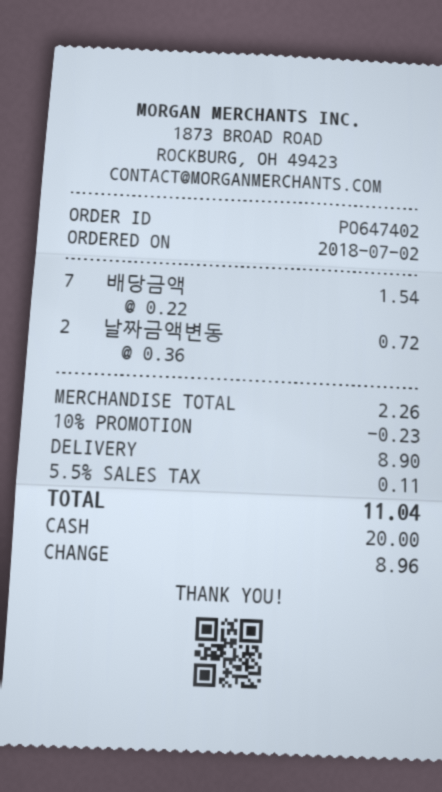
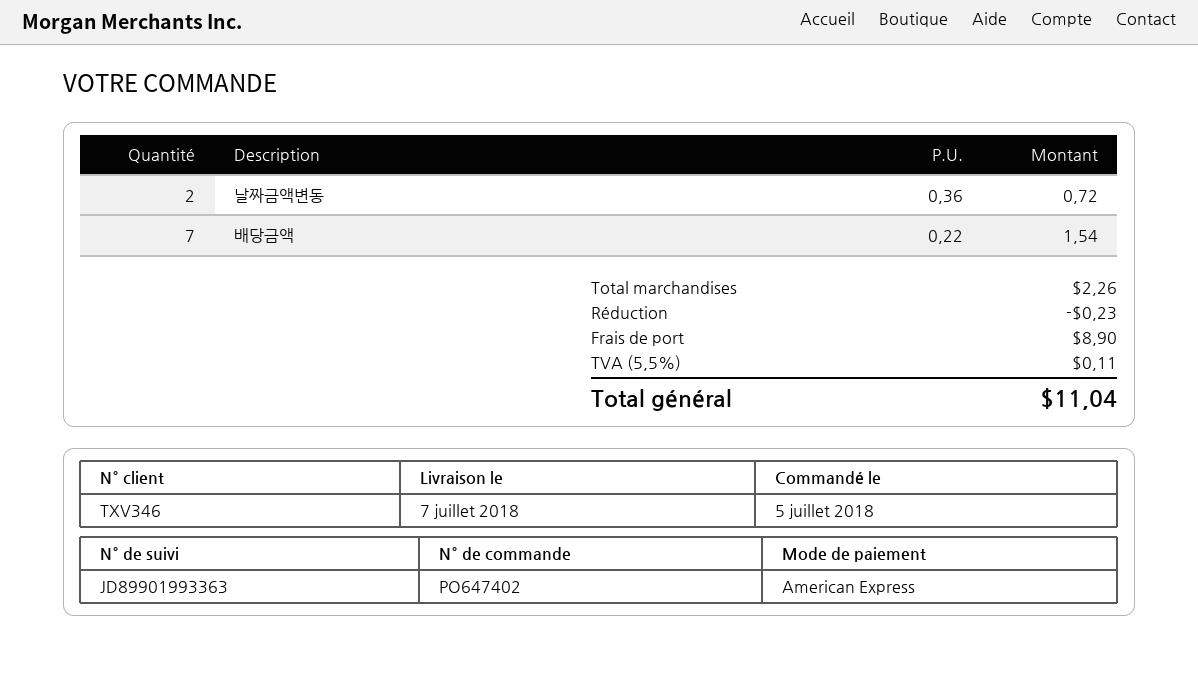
order date: 2018-07-02 -> 2018-07-05
payment method: cash -> American Express

